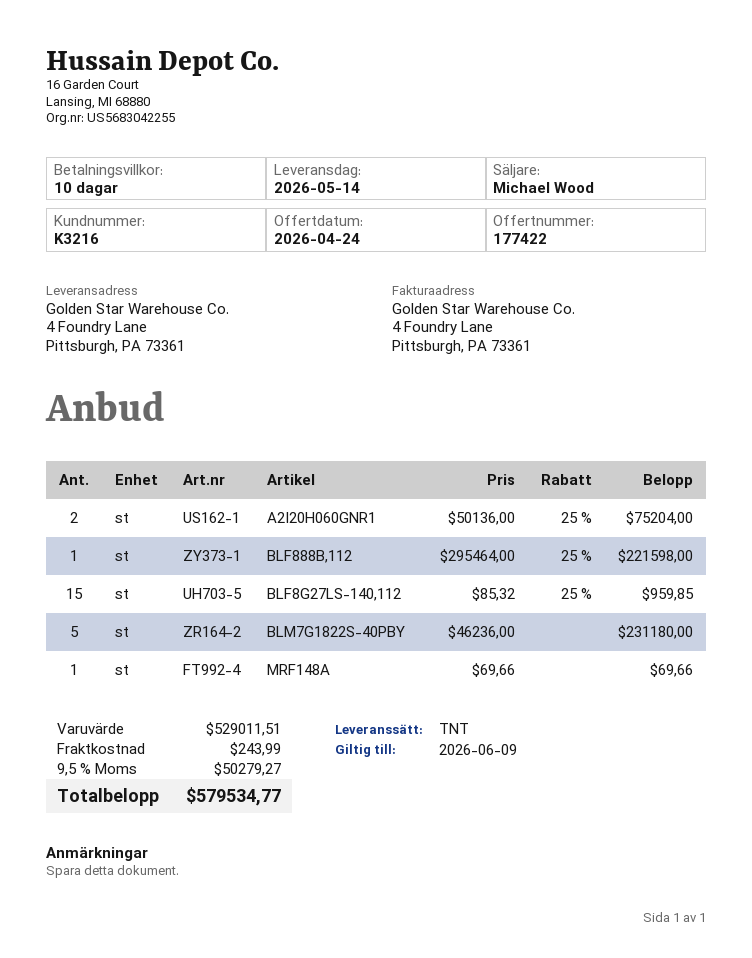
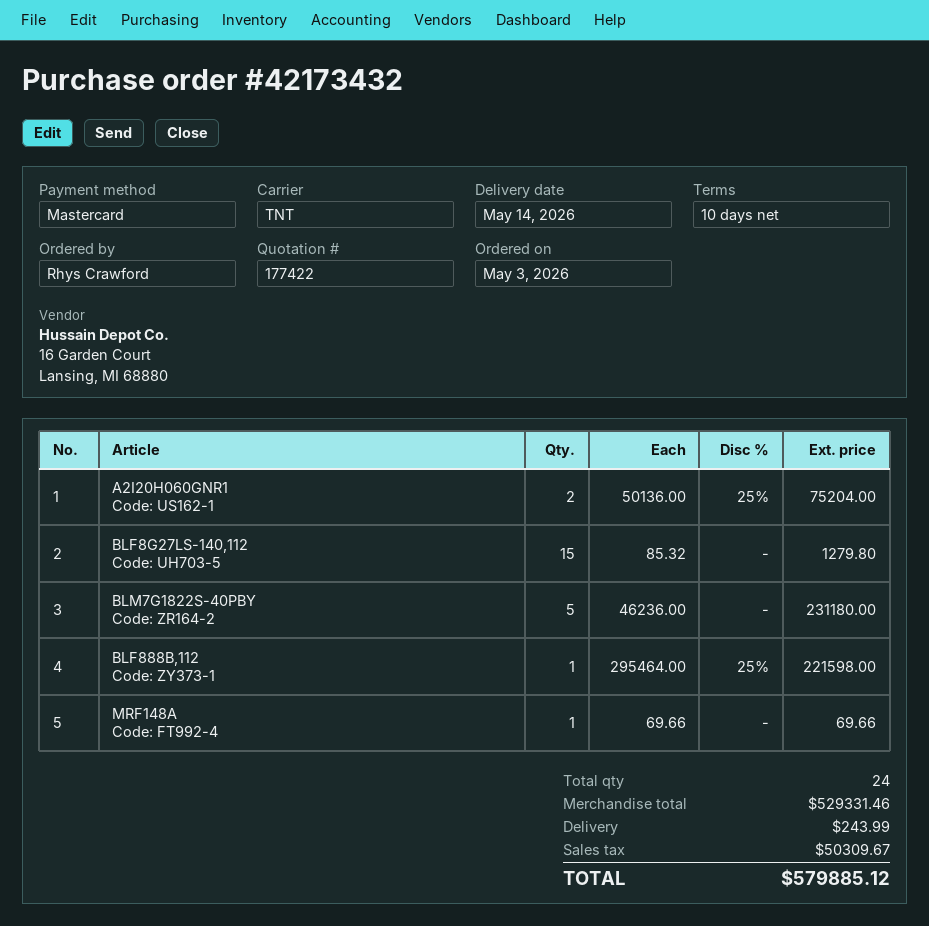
BLF8G27LS-140,112: 15 x 85.32 - 25% = 959.85 -> 15 x 85.32 = 1279.80
subtotal: 529011.51 -> 529331.46
tax: 50279.27 -> 50309.67
total: 579534.77 -> 579885.12

